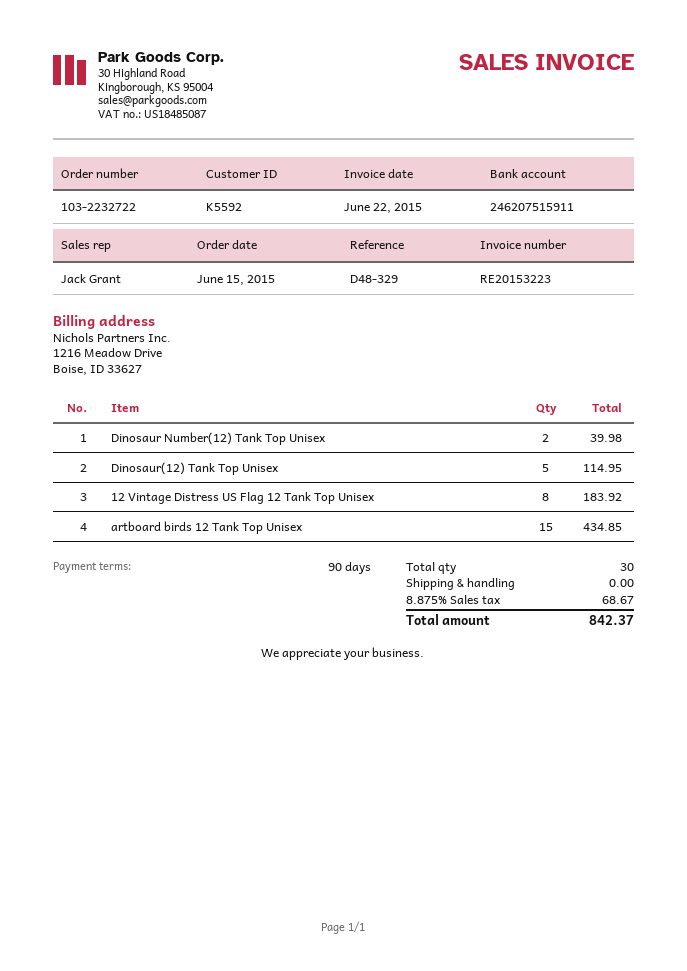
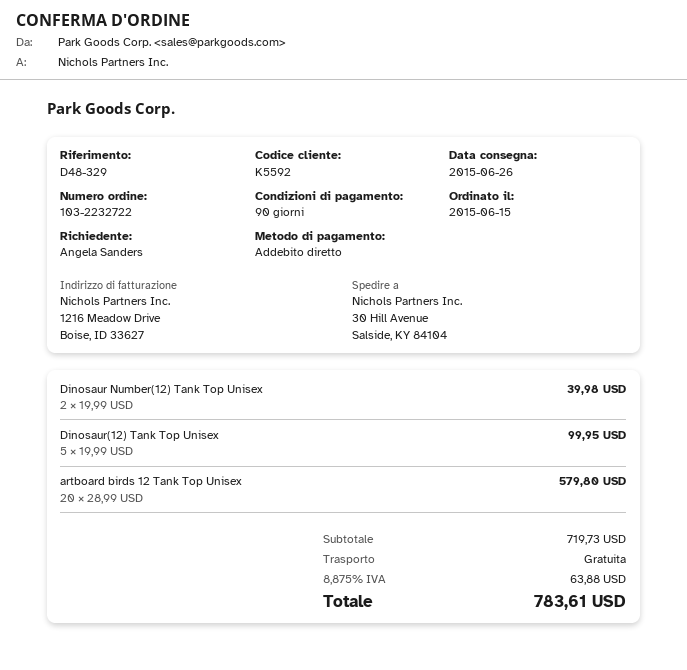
Dinosaur(12) Tank Top Unisex: 5 for 114.95 -> 5 for 99.95
12 Vintage Distress US Flag 12 Tank Top Unisex: 8 for 183.92 -> none
artboard birds 12 Tank Top Unisex: 15 for 434.85 -> 20 for 579.80
tax: 8.875% = 68.67 -> 8.875% = 63.88
total: 842.37 -> 783.61

